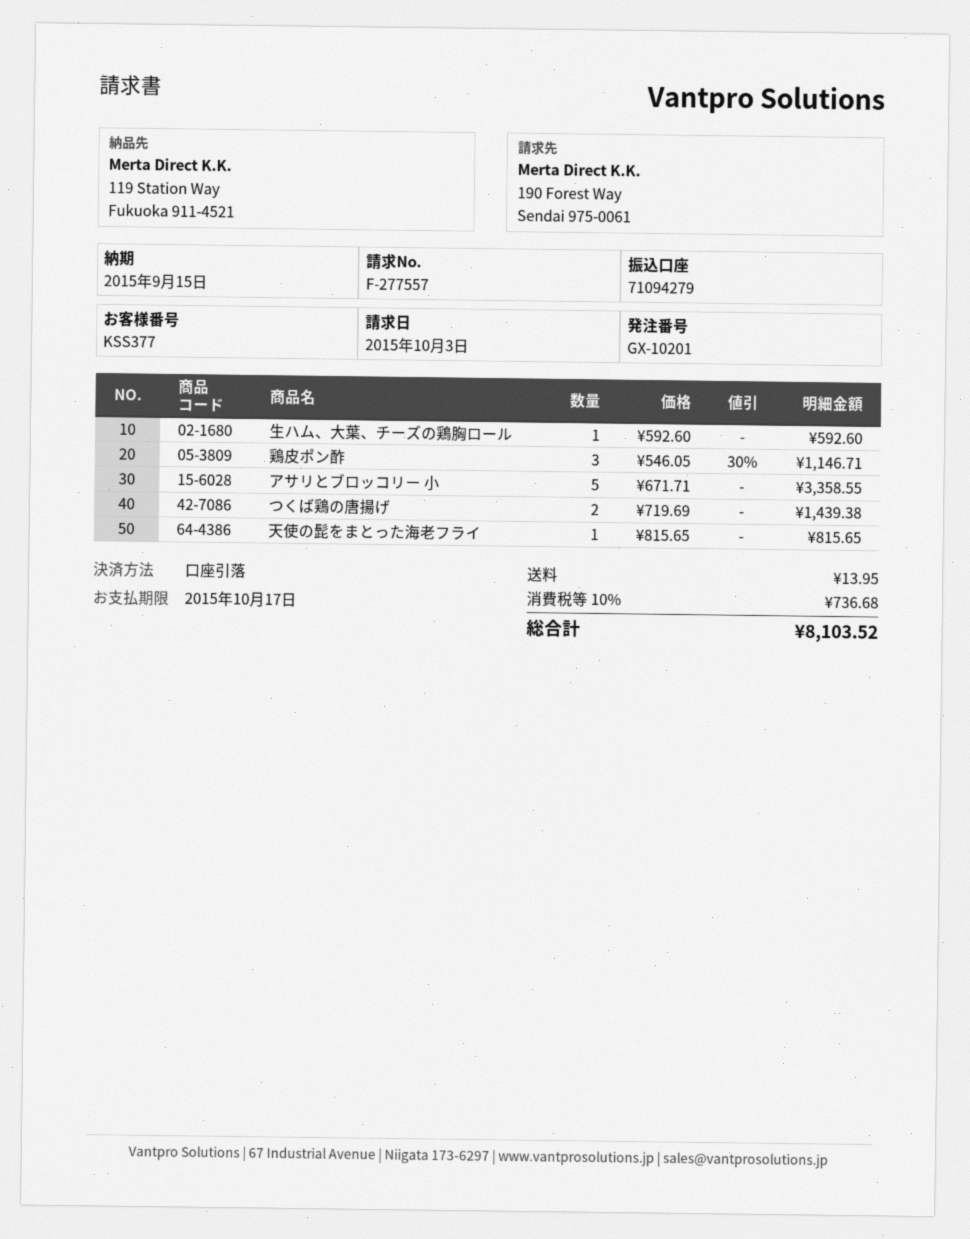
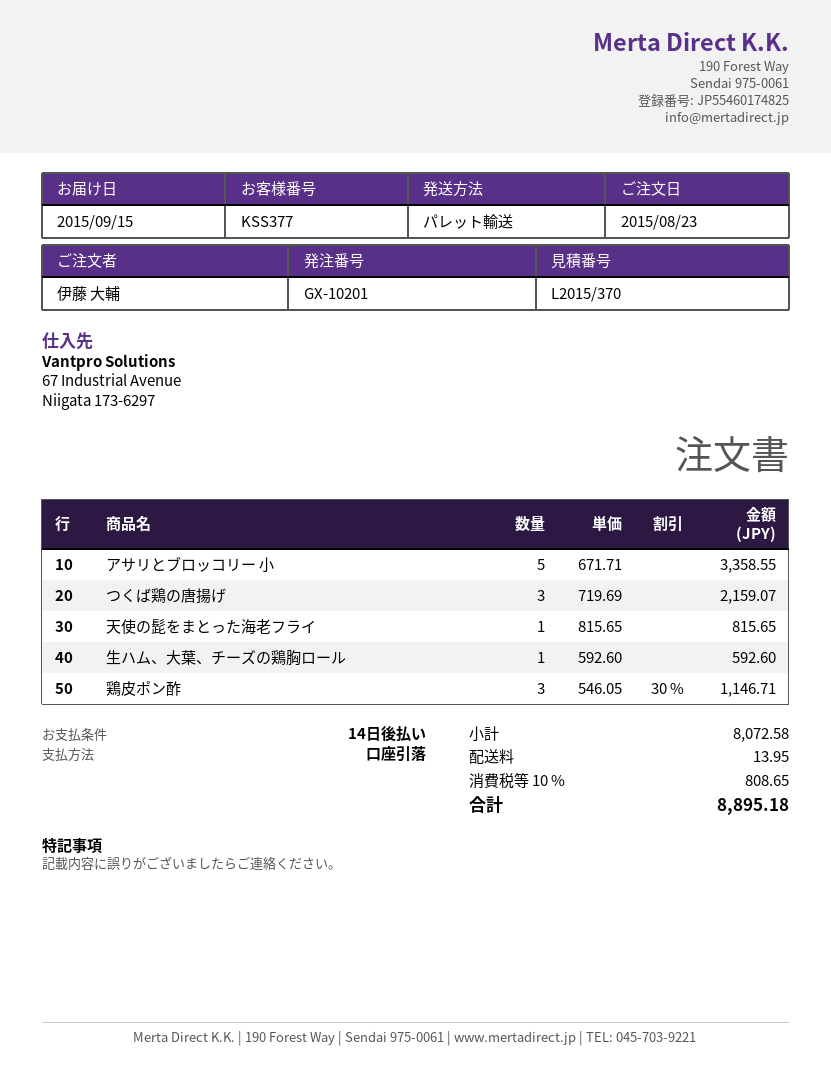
つくば鶏の唐揚げ: 2 x 719.69 = 1439.38 -> 3 x 719.69 = 2159.07
tax: 10% = 736.68 -> 10% = 808.65
total: 8103.52 -> 8895.18

